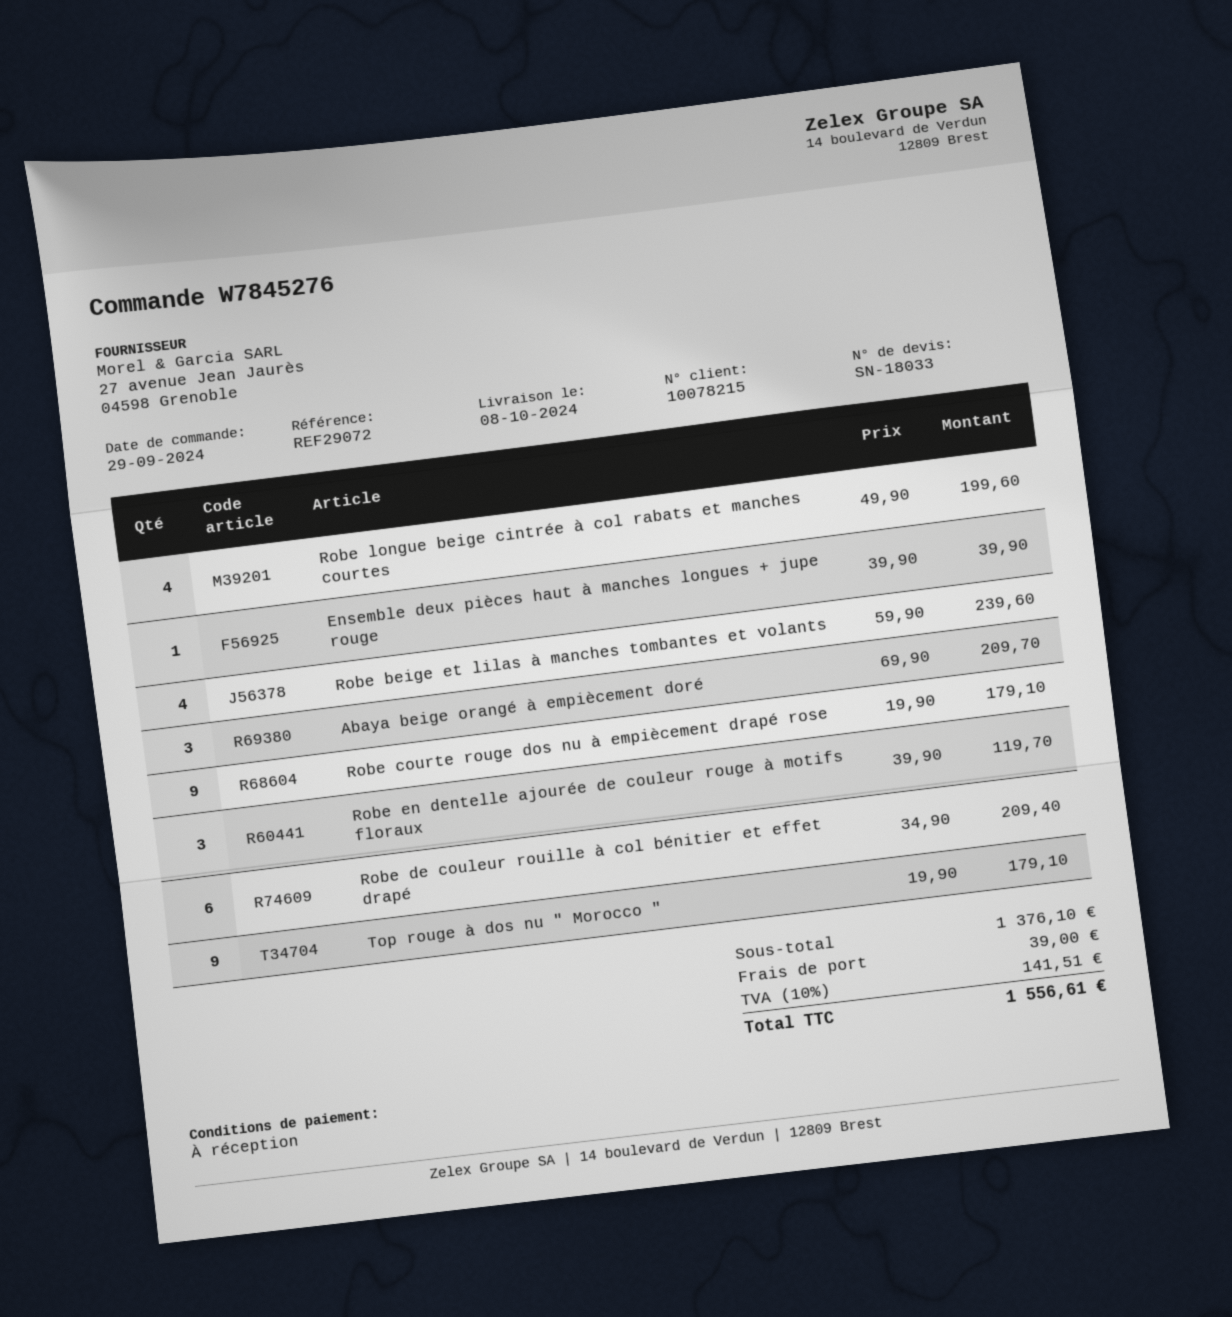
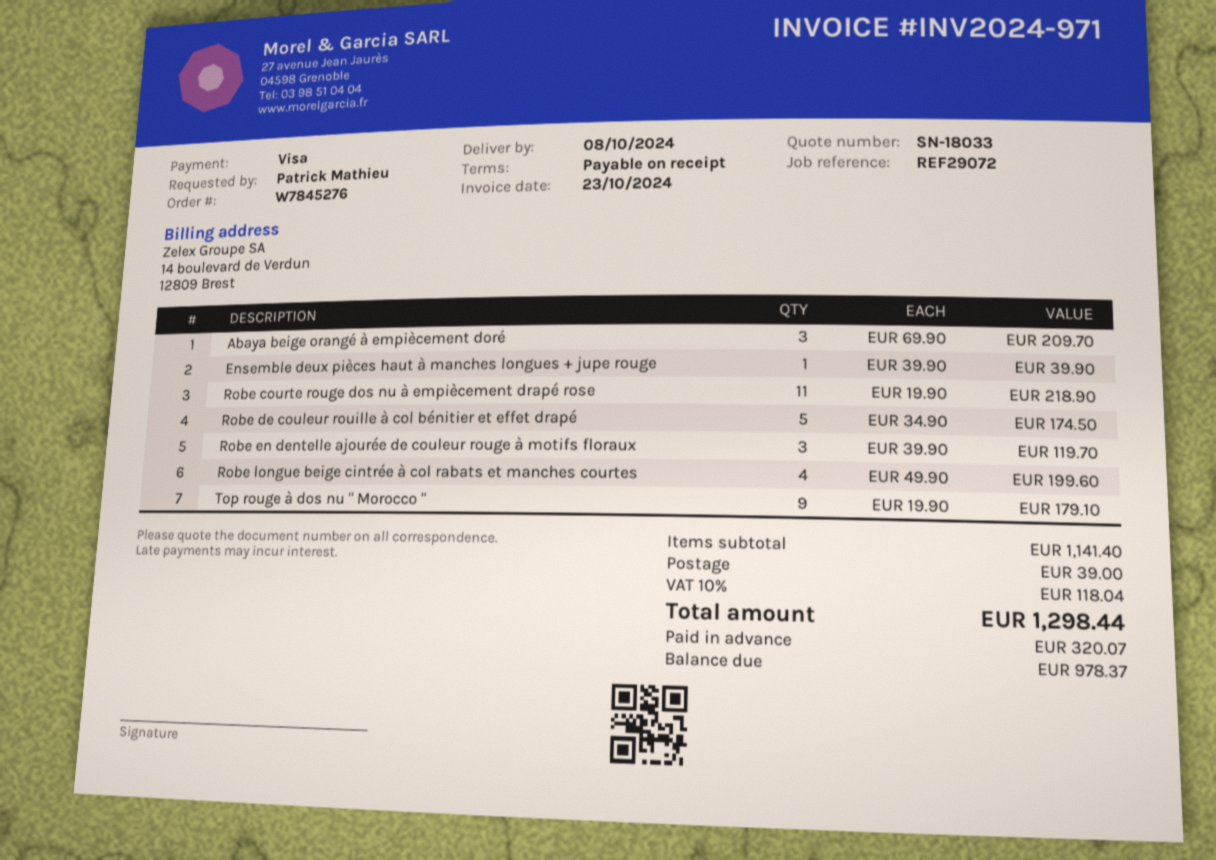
Robe beige et lilas à manches tombantes et volants: 4 x 59.90 = 239.60 -> none
Robe courte rouge dos nu à empiècement drapé rose: 9 x 19.90 = 179.10 -> 11 x 19.90 = 218.90
Robe de couleur rouille à col bénitier et effet drapé: 6 x 34.90 = 209.40 -> 5 x 34.90 = 174.50
subtotal: 1376.10 -> 1141.40
tax: 10% = 141.51 -> 10% = 118.04
total: 1556.61 -> 1298.44

